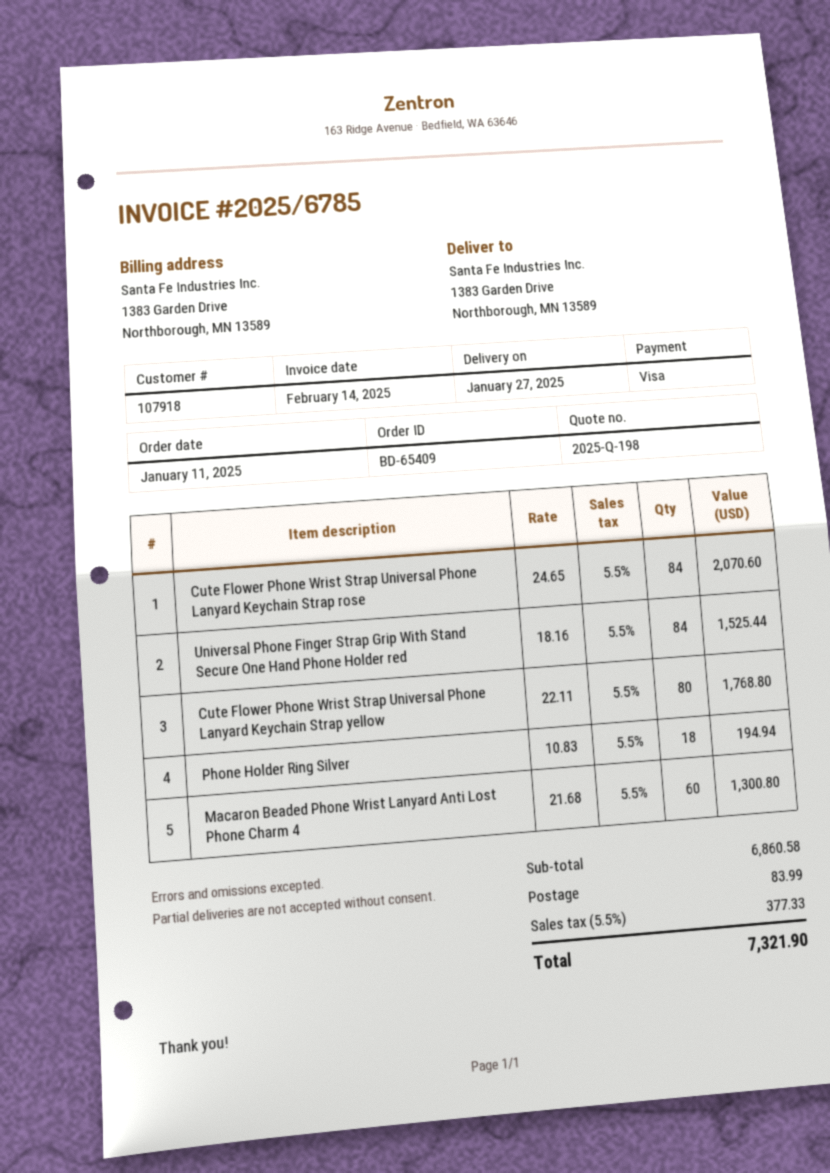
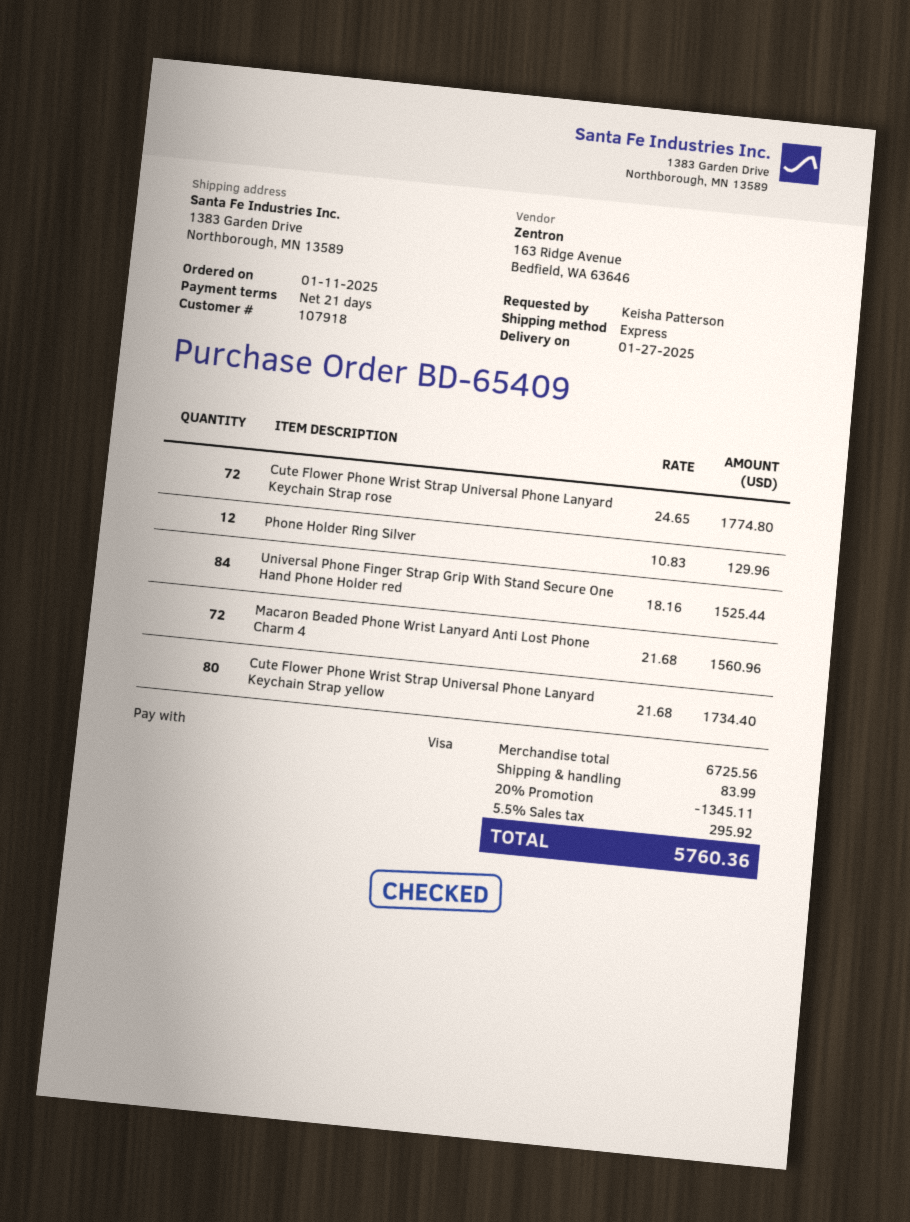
Cute Flower Phone Wrist Strap Universal Phone Lanyard Keychain Strap rose: 84 x 24.65 = 2070.60 -> 72 x 24.65 = 1774.80
Cute Flower Phone Wrist Strap Universal Phone Lanyard Keychain Strap yellow: 80 x 22.11 = 1768.80 -> 80 x 21.68 = 1734.40
Phone Holder Ring Silver: 18 x 10.83 = 194.94 -> 12 x 10.83 = 129.96
Macaron Beaded Phone Wrist Lanyard Anti Lost Phone Charm 4: 60 x 21.68 = 1300.80 -> 72 x 21.68 = 1560.96
subtotal: 6860.58 -> 6725.56
discount: none -> 20% = 1345.11
tax: 5.5% = 377.33 -> 5.5% = 295.92
total: 7321.90 -> 5760.36

